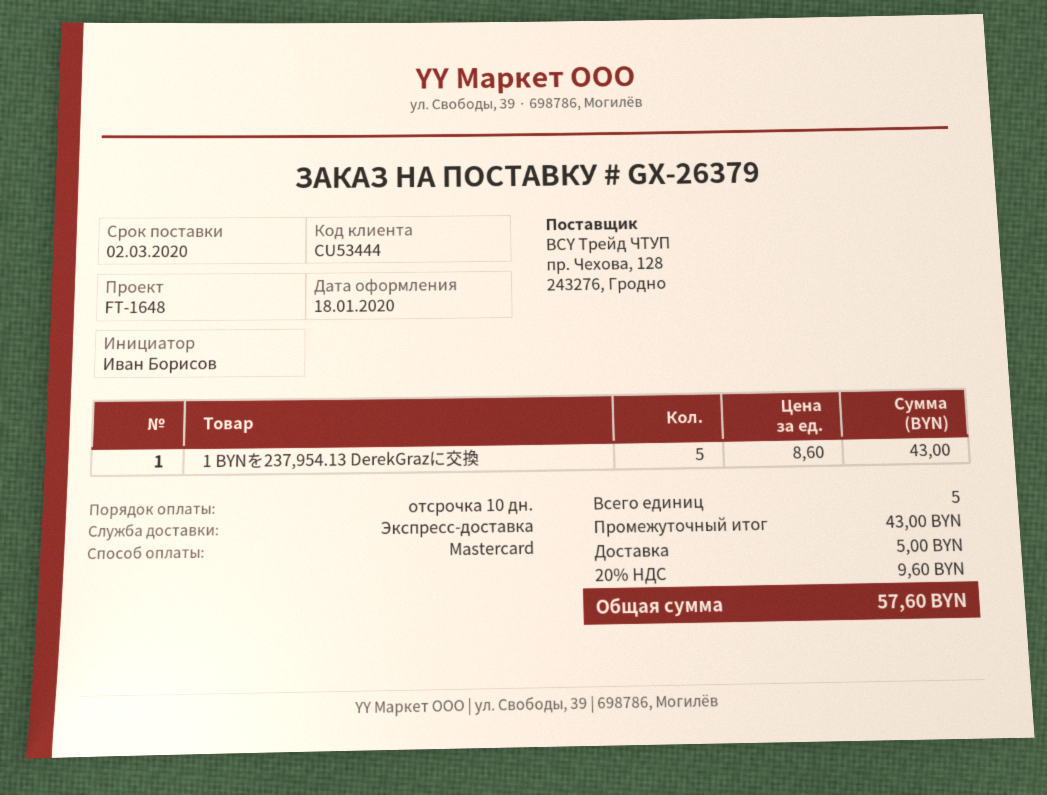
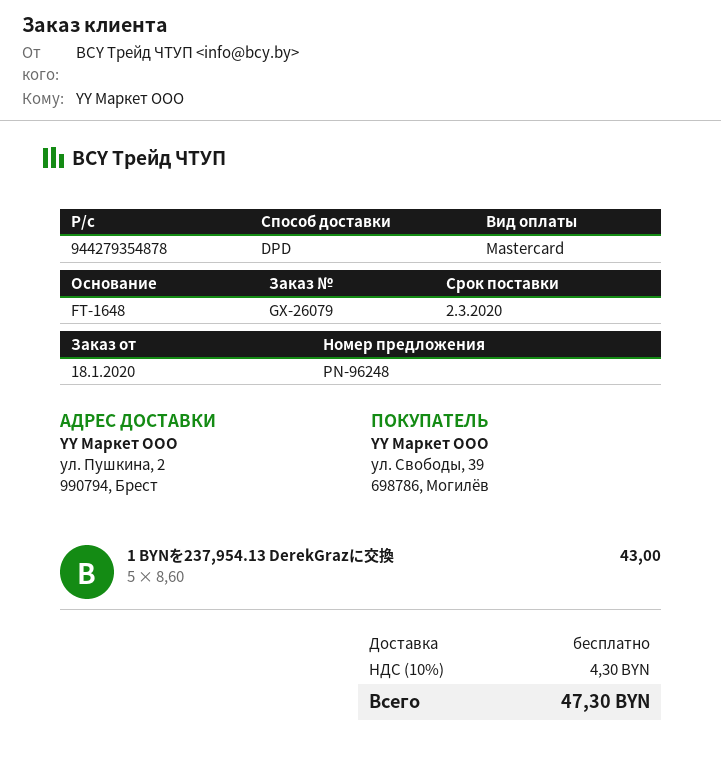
order number: GX-26379 -> GX-26079
shipping method: express -> DPD
shipping: 5.00 -> 0.00
tax: 20% = 9.60 -> 10% = 4.30
total: 57.60 -> 47.30

